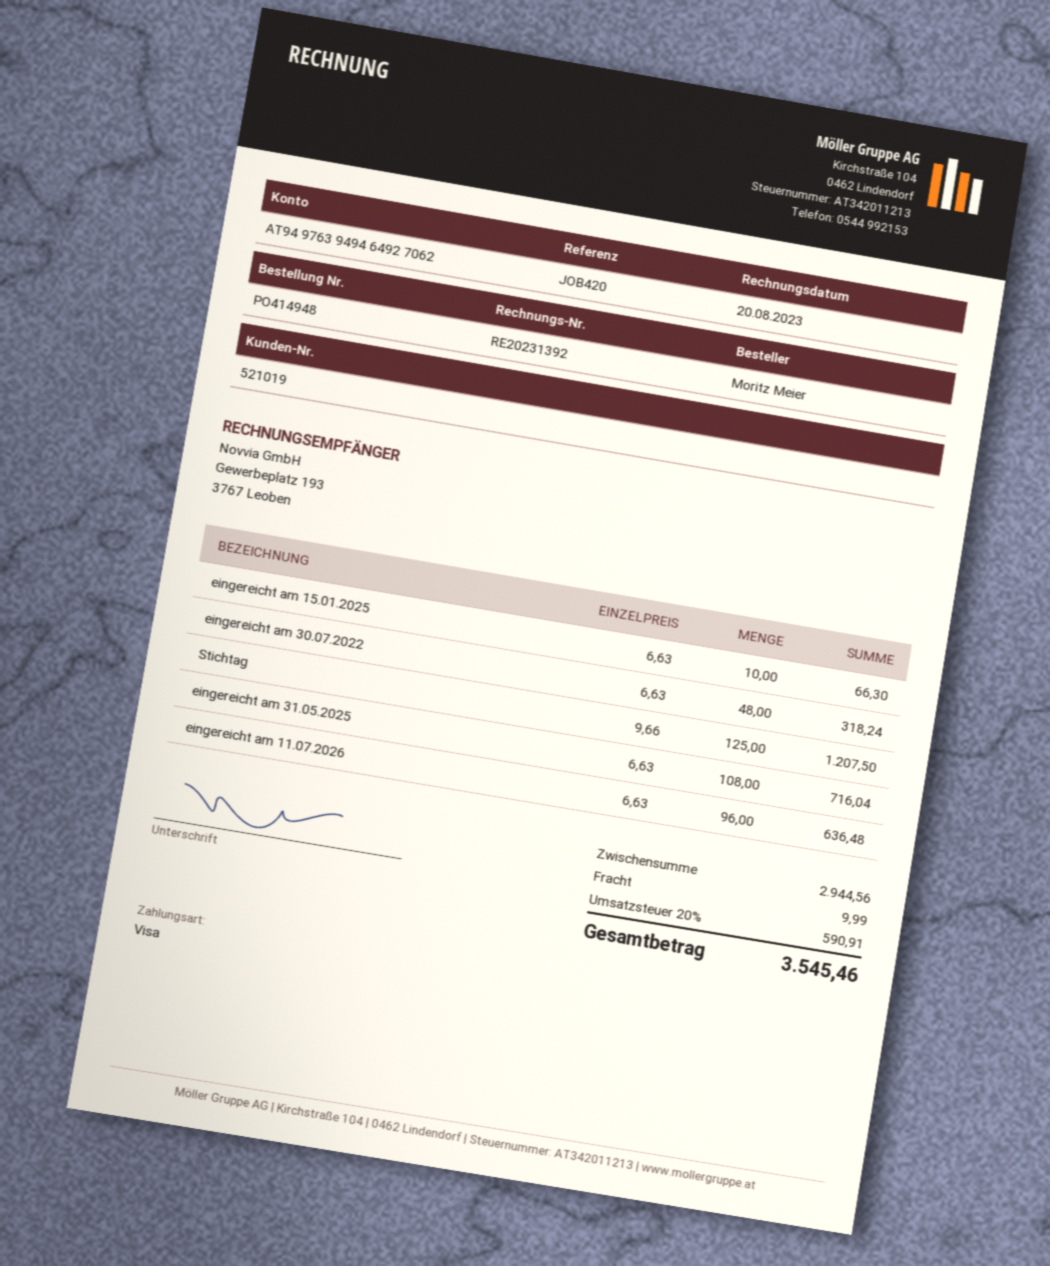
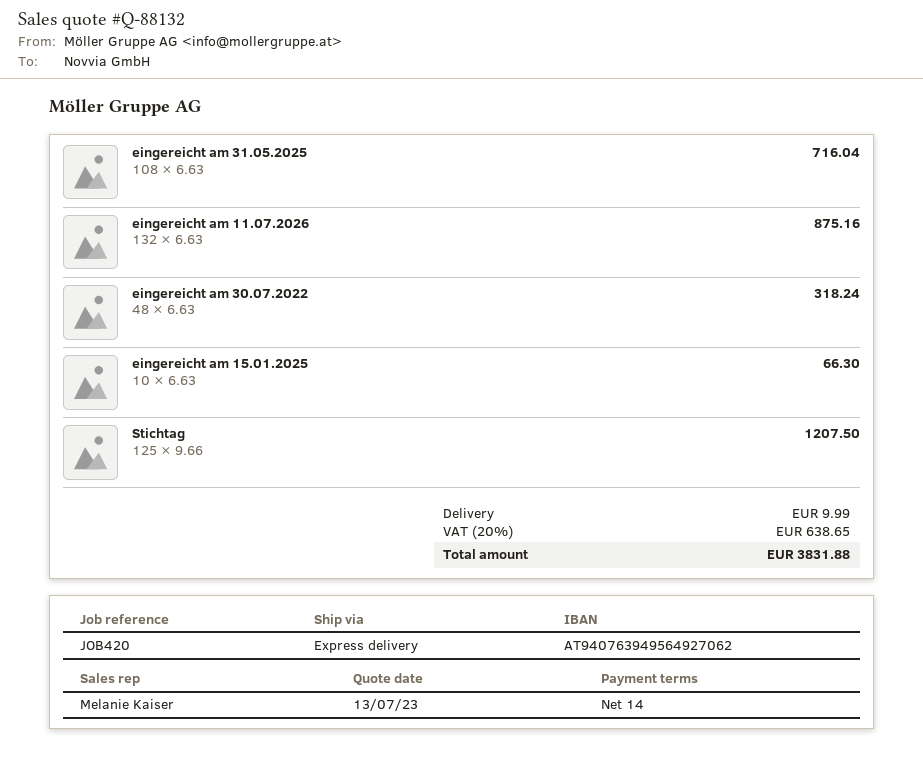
bank account: AT949763949464927062 -> AT940763949564927062
eingereicht am 11.07.2026: 96 x 6.63 = 636.48 -> 132 x 6.63 = 875.16
tax: 20% = 590.91 -> 20% = 638.65
total: 3545.46 -> 3831.88

